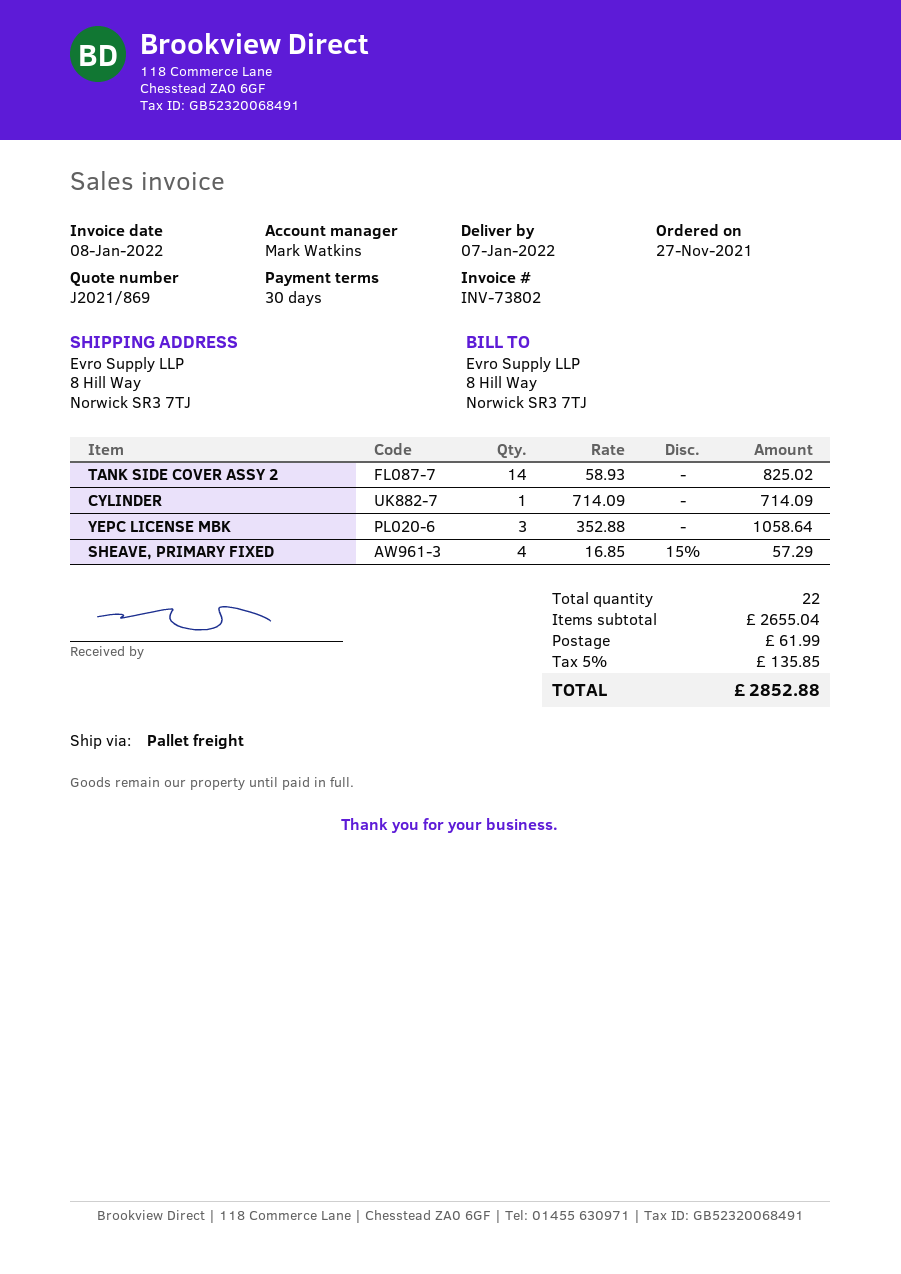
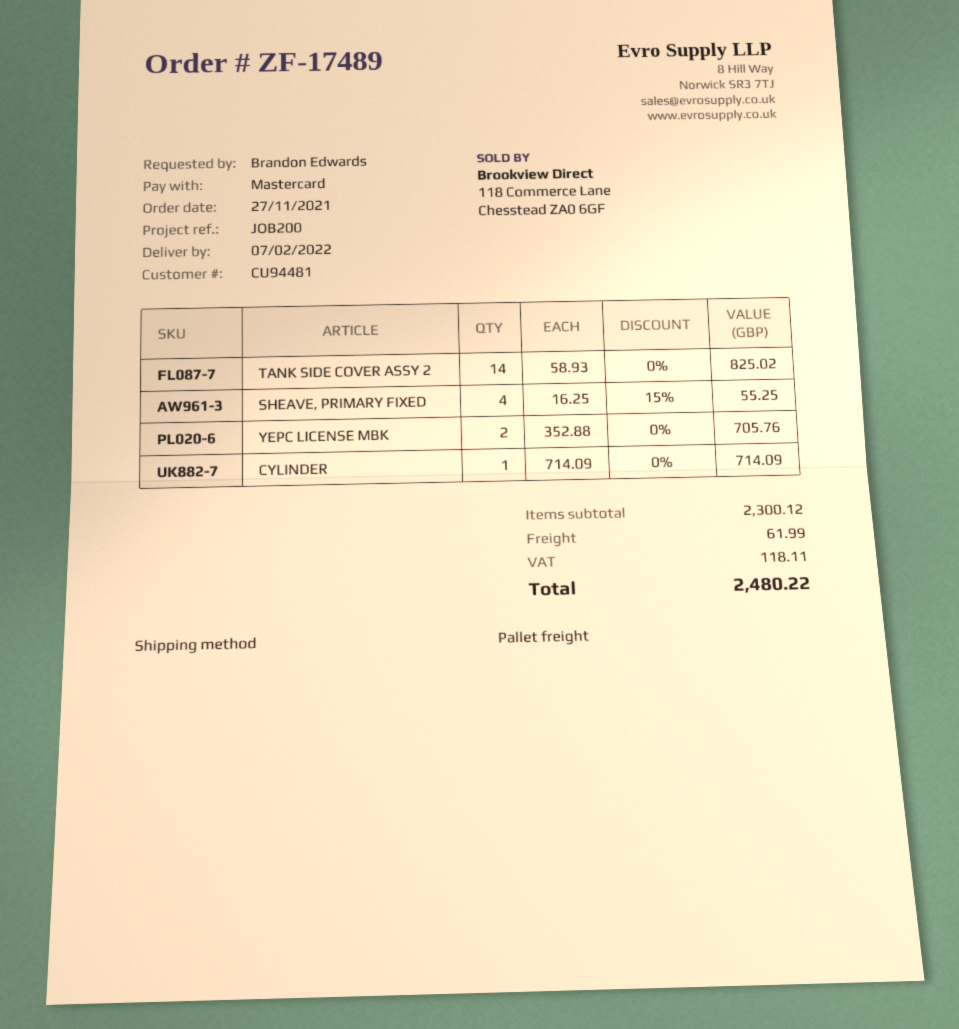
delivery date: 2022-01-07 -> 2022-02-07
YEPC LICENSE MBK: 3 x 352.88 = 1058.64 -> 2 x 352.88 = 705.76
SHEAVE, PRIMARY FIXED: 4 x 16.85 - 15% = 57.29 -> 4 x 16.25 - 15% = 55.25
subtotal: 2655.04 -> 2300.12
tax: 135.85 -> 118.11
total: 2852.88 -> 2480.22

